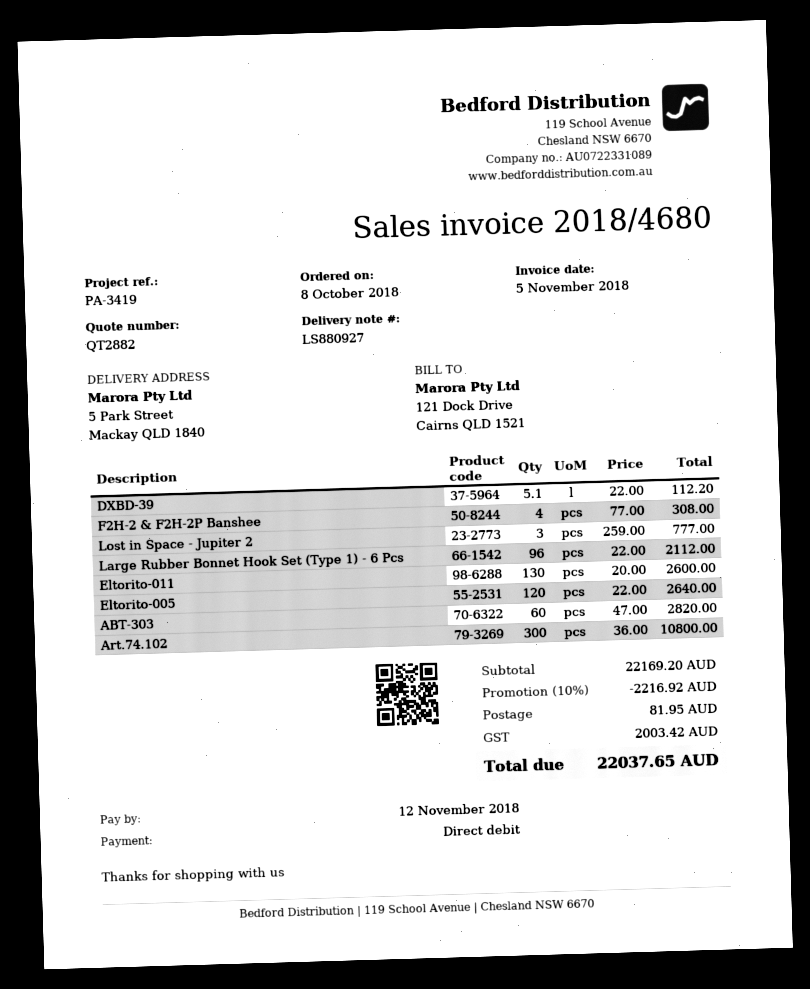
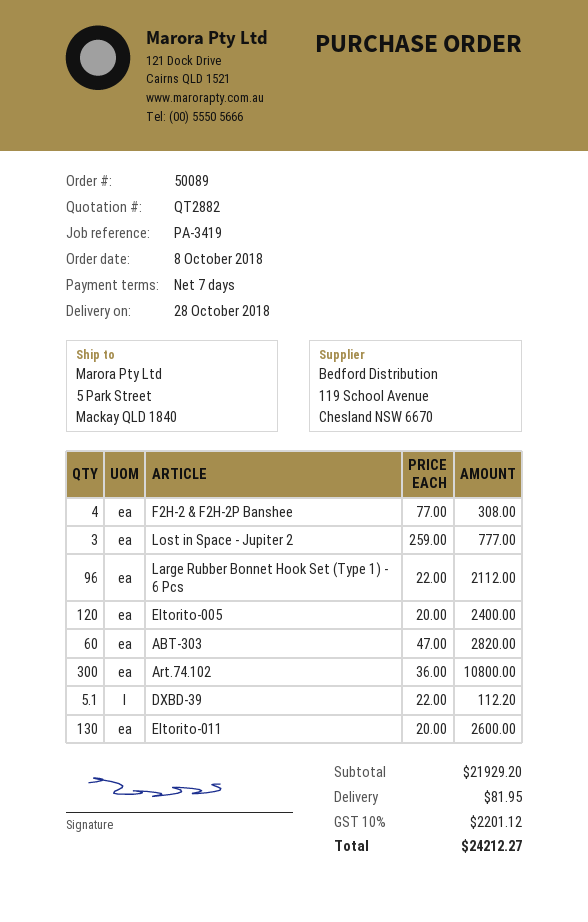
Eltorito-005: 120 x 22.00 = 2640.00 -> 120 x 20.00 = 2400.00
subtotal: 22169.20 -> 21929.20
discount: 10% = 2216.92 -> none
tax: 2003.42 -> 2201.12
total: 22037.65 -> 24212.27

